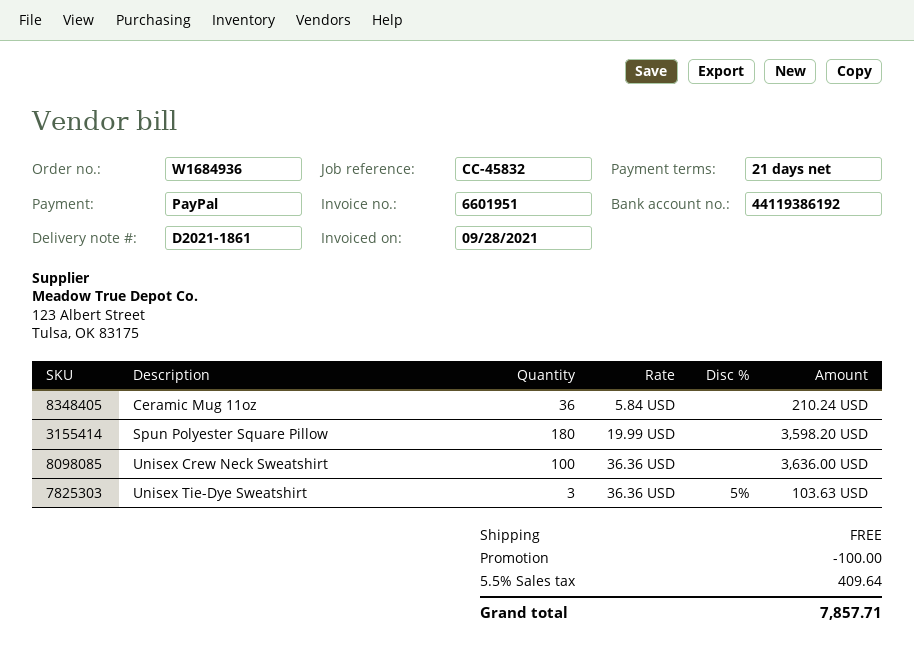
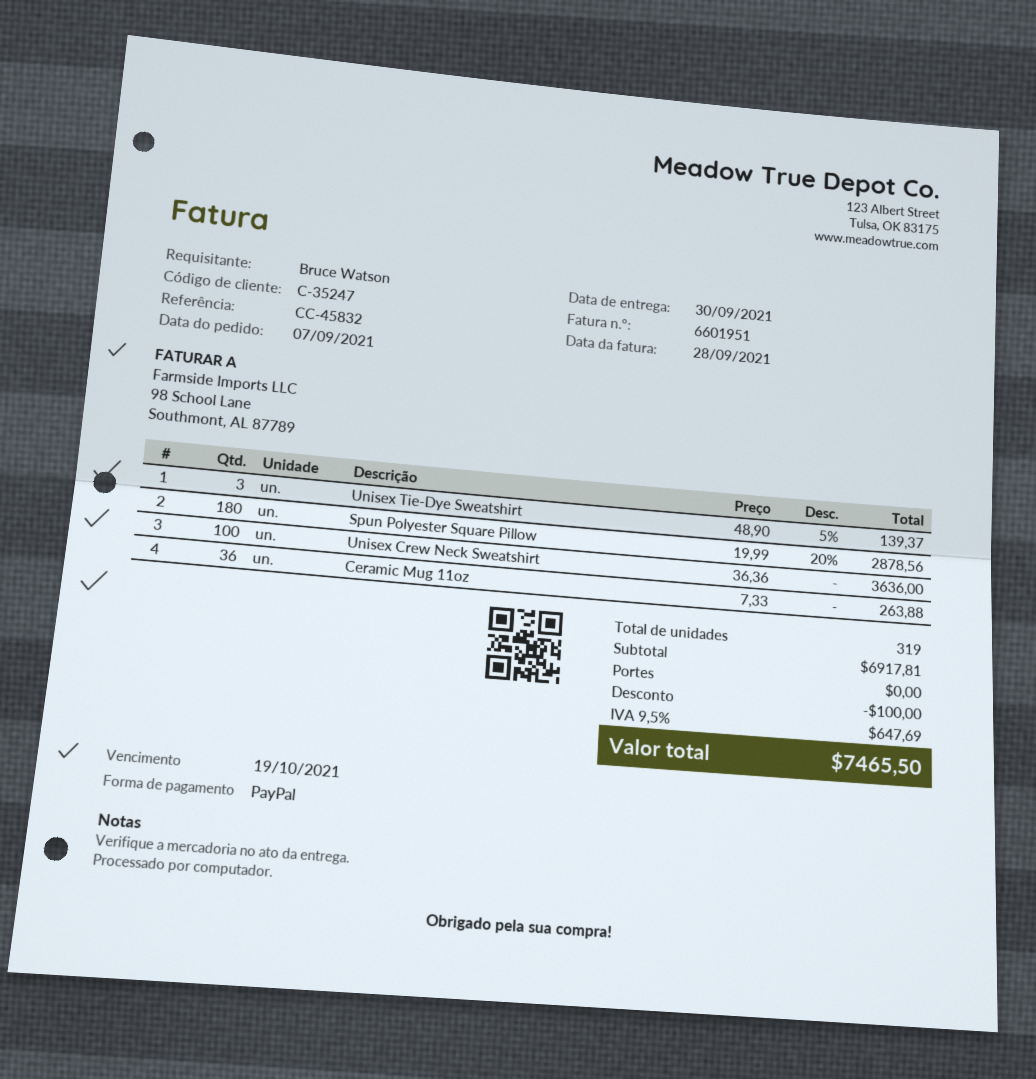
Ceramic Mug 11oz: 36 x 5.84 = 210.24 -> 36 x 7.33 = 263.88
Spun Polyester Square Pillow: 180 x 19.99 = 3598.20 -> 180 x 19.99 - 20% = 2878.56
Unisex Tie-Dye Sweatshirt: 3 x 36.36 - 5% = 103.63 -> 3 x 48.90 - 5% = 139.37
tax: 5.5% = 409.64 -> 9.5% = 647.69
total: 7857.71 -> 7465.50

